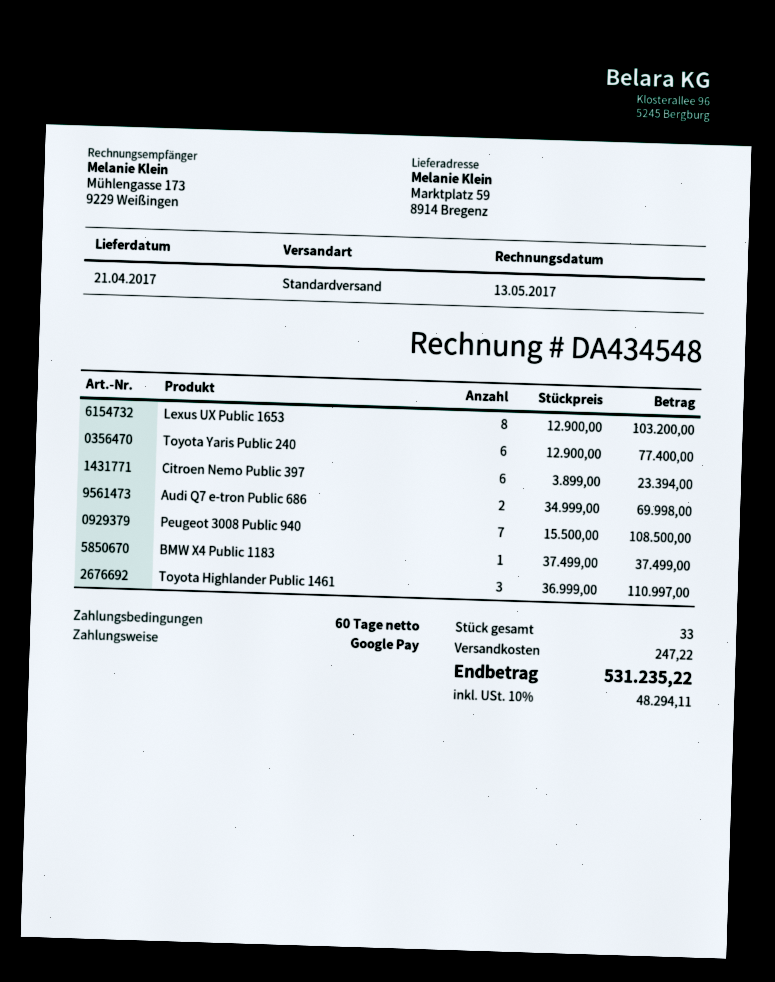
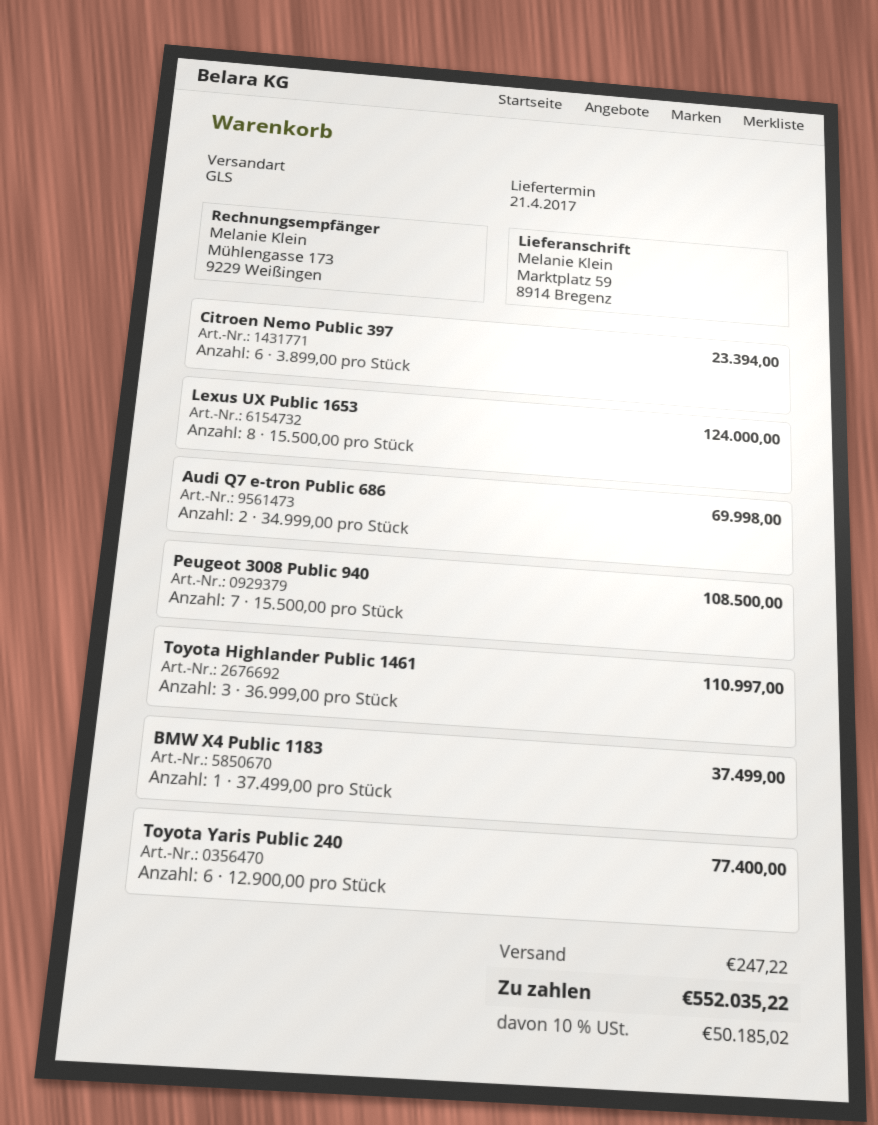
shipping method: standard -> GLS
Lexus UX Public 1653: 8 x 12900.00 = 103200.00 -> 8 x 15500.00 = 124000.00
tax: 10% = 48294.11 -> 10% = 50185.02
total: 531235.22 -> 552035.22

